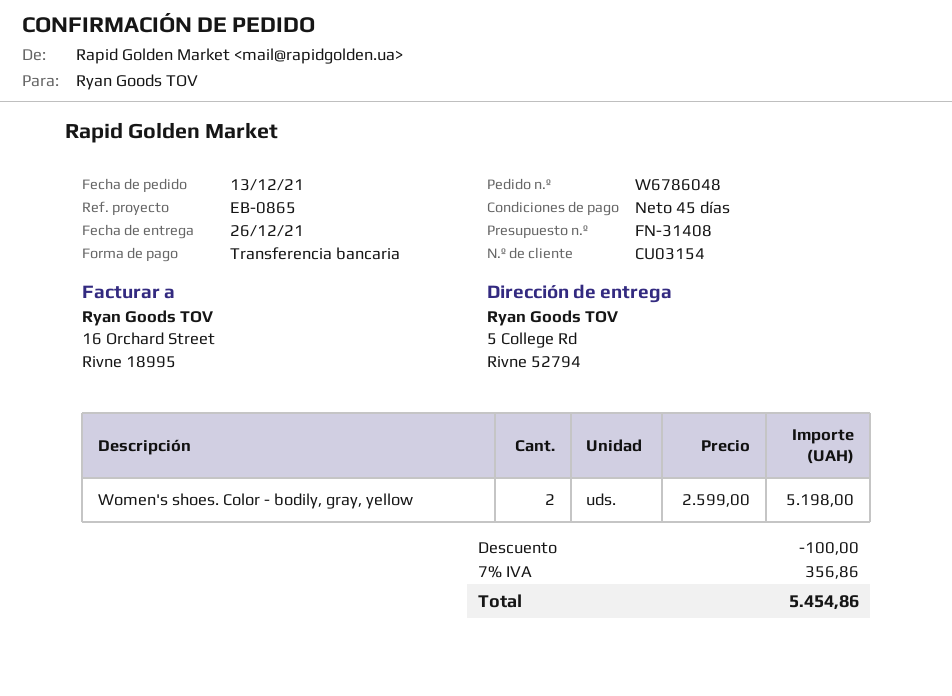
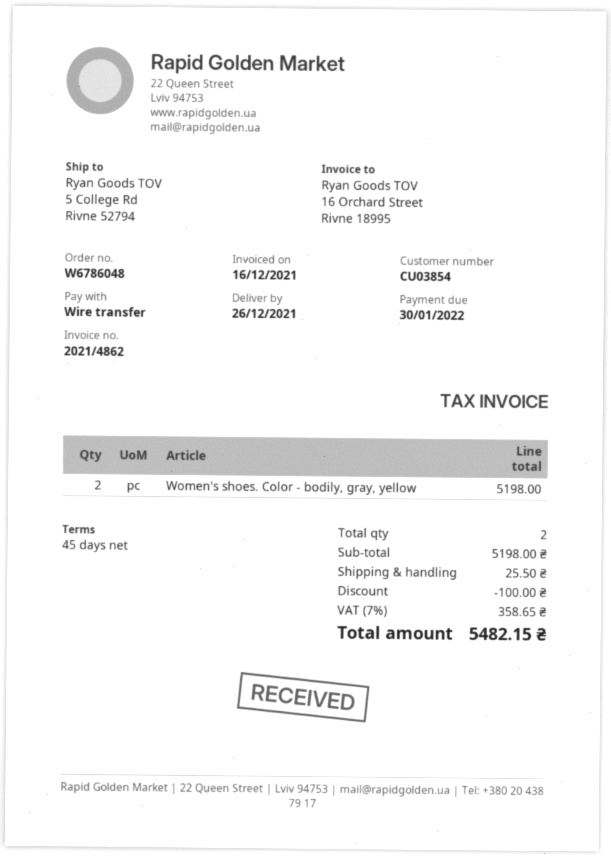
customer number: CU03154 -> CU03854
shipping: none -> 25.50
tax: 7% = 356.86 -> 7% = 358.65
total: 5454.86 -> 5482.15

